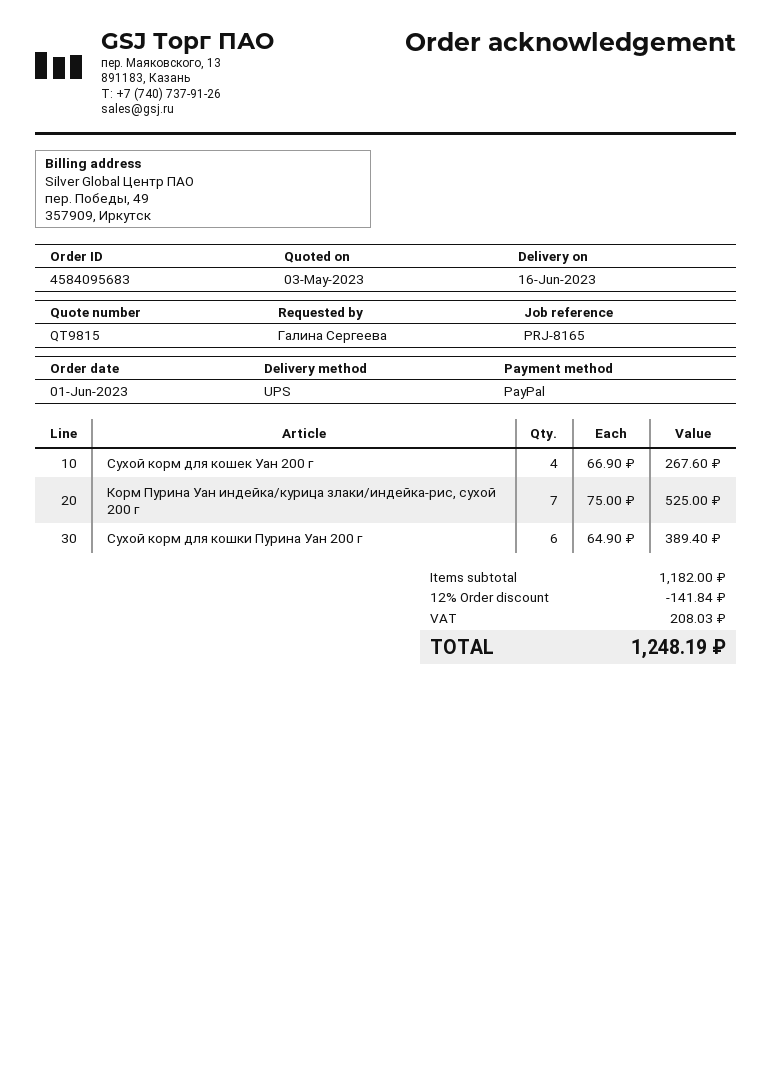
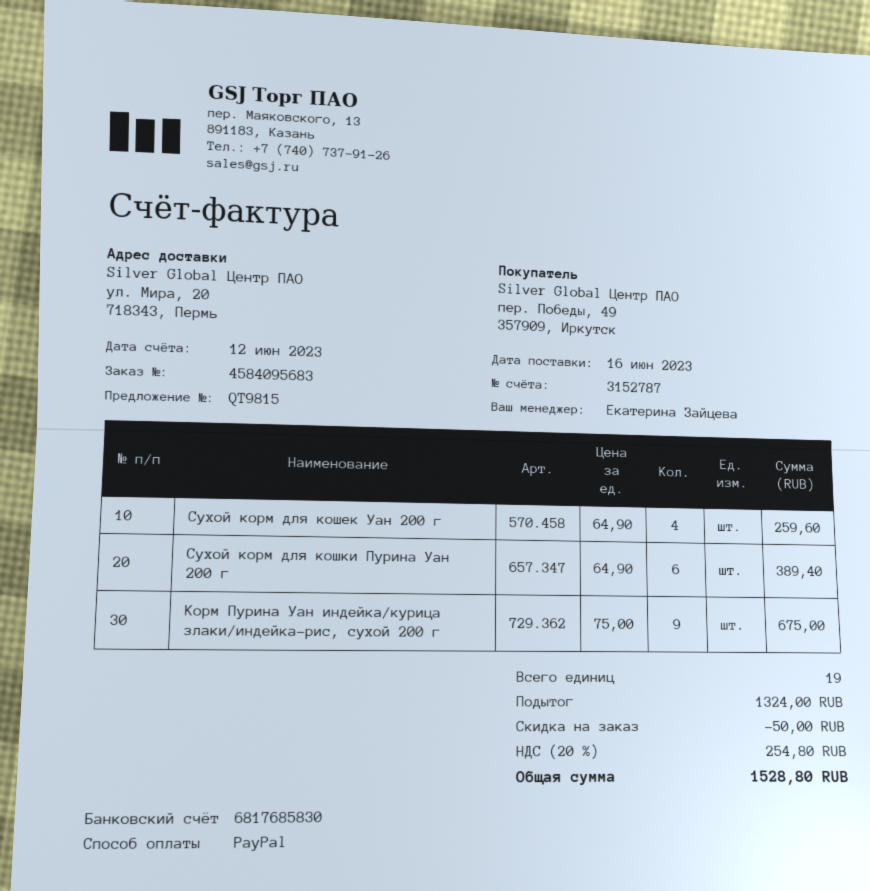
Сухой корм для кошек Уан 200 г: 4 x 66.90 = 267.60 -> 4 x 64.90 = 259.60
Корм Пурина Уан индейка/курица злаки/индейка-рис, сухой 200 г: 7 x 75.00 = 525.00 -> 9 x 75.00 = 675.00
subtotal: 1182.00 -> 1324.00
discount: 141.84 -> 50.00
tax: 208.03 -> 254.80
total: 1248.19 -> 1528.80

